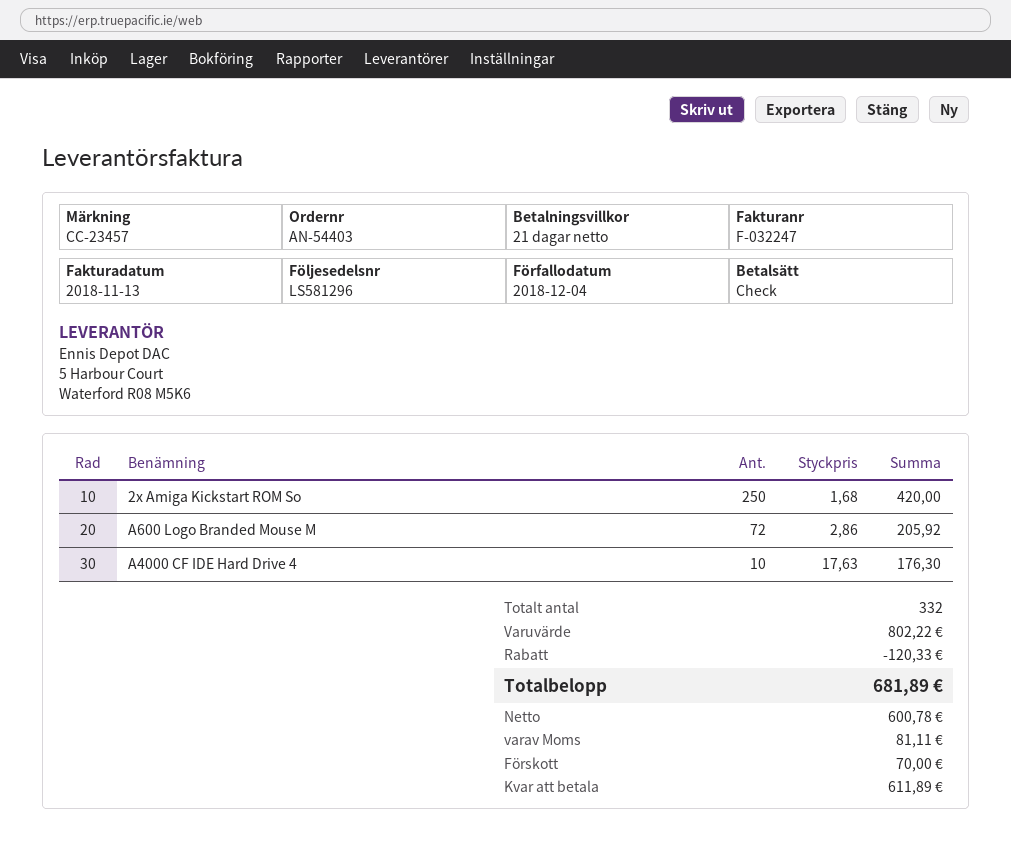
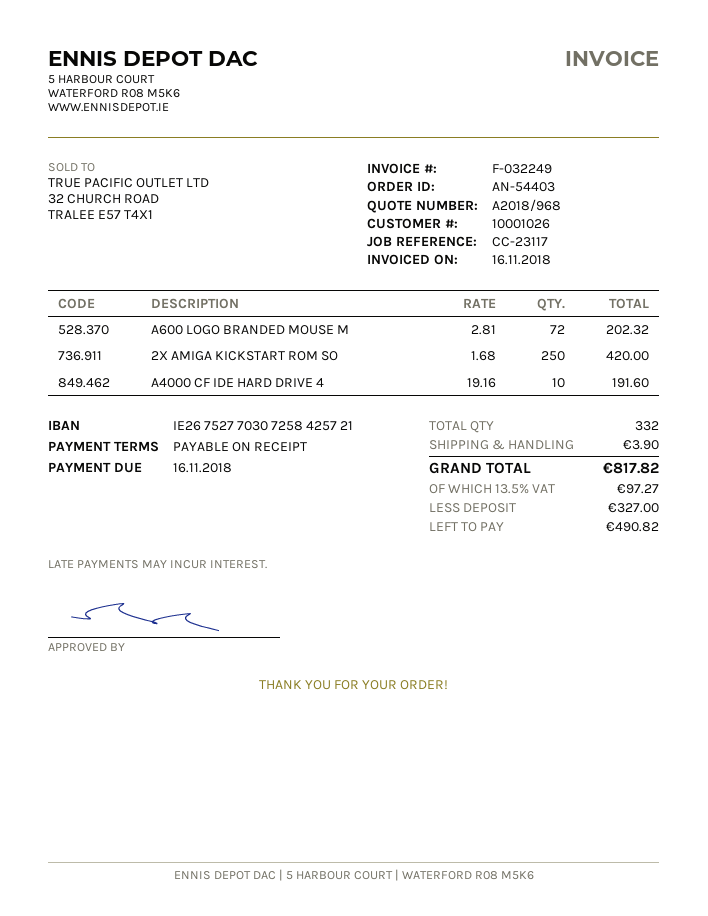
invoice number: F-032247 -> F-032249
invoice date: 2018-11-13 -> 2018-11-16
payment terms: 21 days -> on receipt
due date: 2018-12-04 -> 2018-11-16
reference: CC-23457 -> CC-23117
A600 Logo Branded Mouse M: 72 x 2.86 = 205.92 -> 72 x 2.81 = 202.32
A4000 CF IDE Hard Drive 4: 10 x 17.63 = 176.30 -> 10 x 19.16 = 191.60
discount: 120.33 -> none
shipping: none -> 3.90
tax: 81.11 -> 97.27
total: 681.89 -> 817.82
deposit: 70.00 -> 327.00
balance: 611.89 -> 490.82

